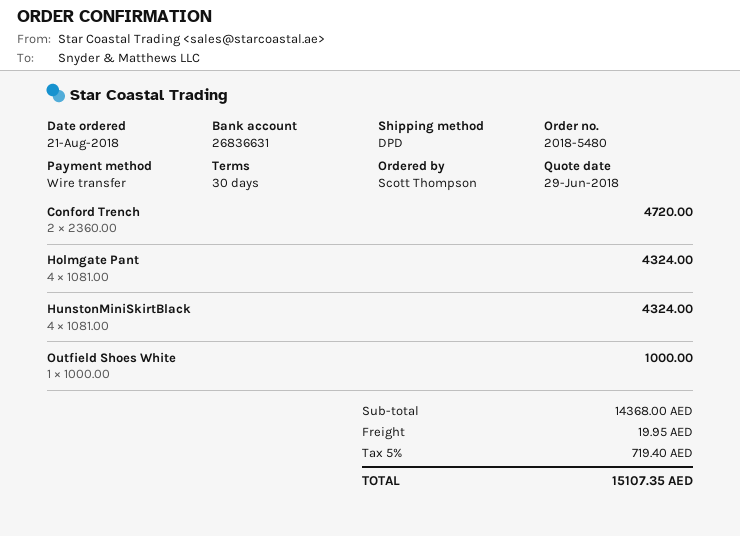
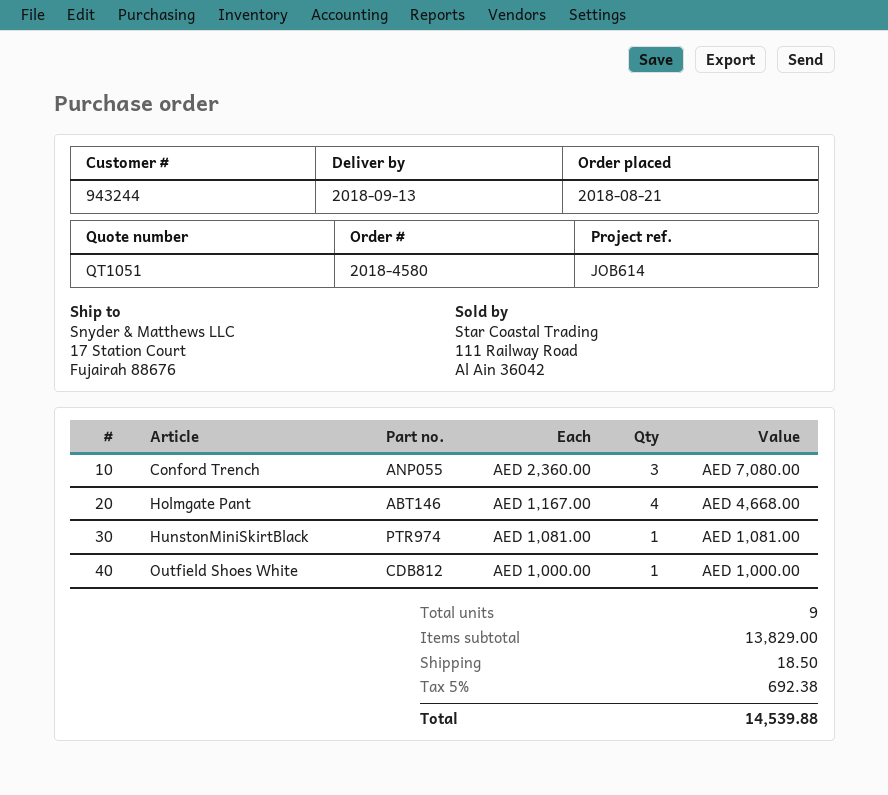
order number: 2018-5480 -> 2018-4580
Conford Trench: 2 x 2360.00 = 4720.00 -> 3 x 2360.00 = 7080.00
Holmgate Pant: 4 x 1081.00 = 4324.00 -> 4 x 1167.00 = 4668.00
HunstonMiniSkirtBlack: 4 x 1081.00 = 4324.00 -> 1 x 1081.00 = 1081.00
subtotal: 14368.00 -> 13829.00
shipping: 19.95 -> 18.50
tax: 5% = 719.40 -> 5% = 692.38
total: 15107.35 -> 14539.88

